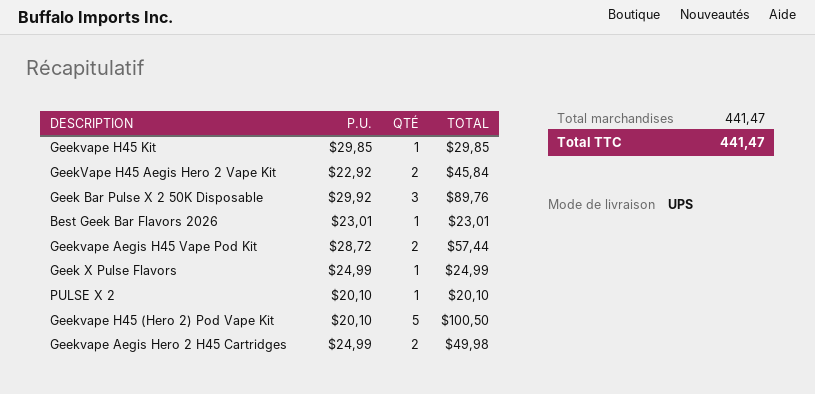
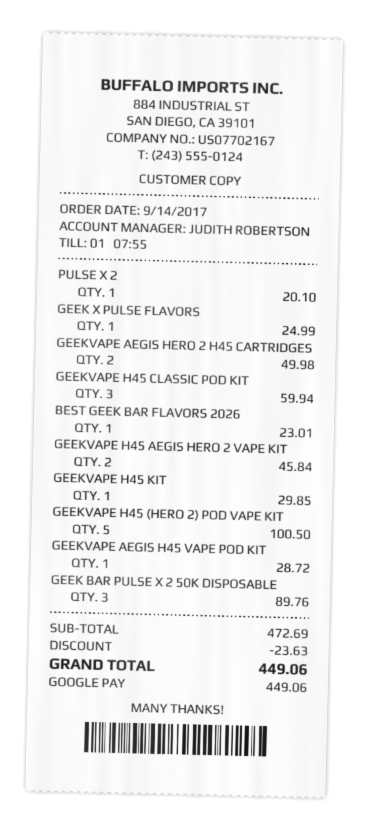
Geekvape Aegis H45 Vape Pod Kit: 2 for 57.44 -> 1 for 28.72
GEEKVAPE H45 CLASSIC POD KIT: none -> 3 for 59.94
subtotal: 441.47 -> 472.69
discount: none -> 23.63
total: 441.47 -> 449.06

